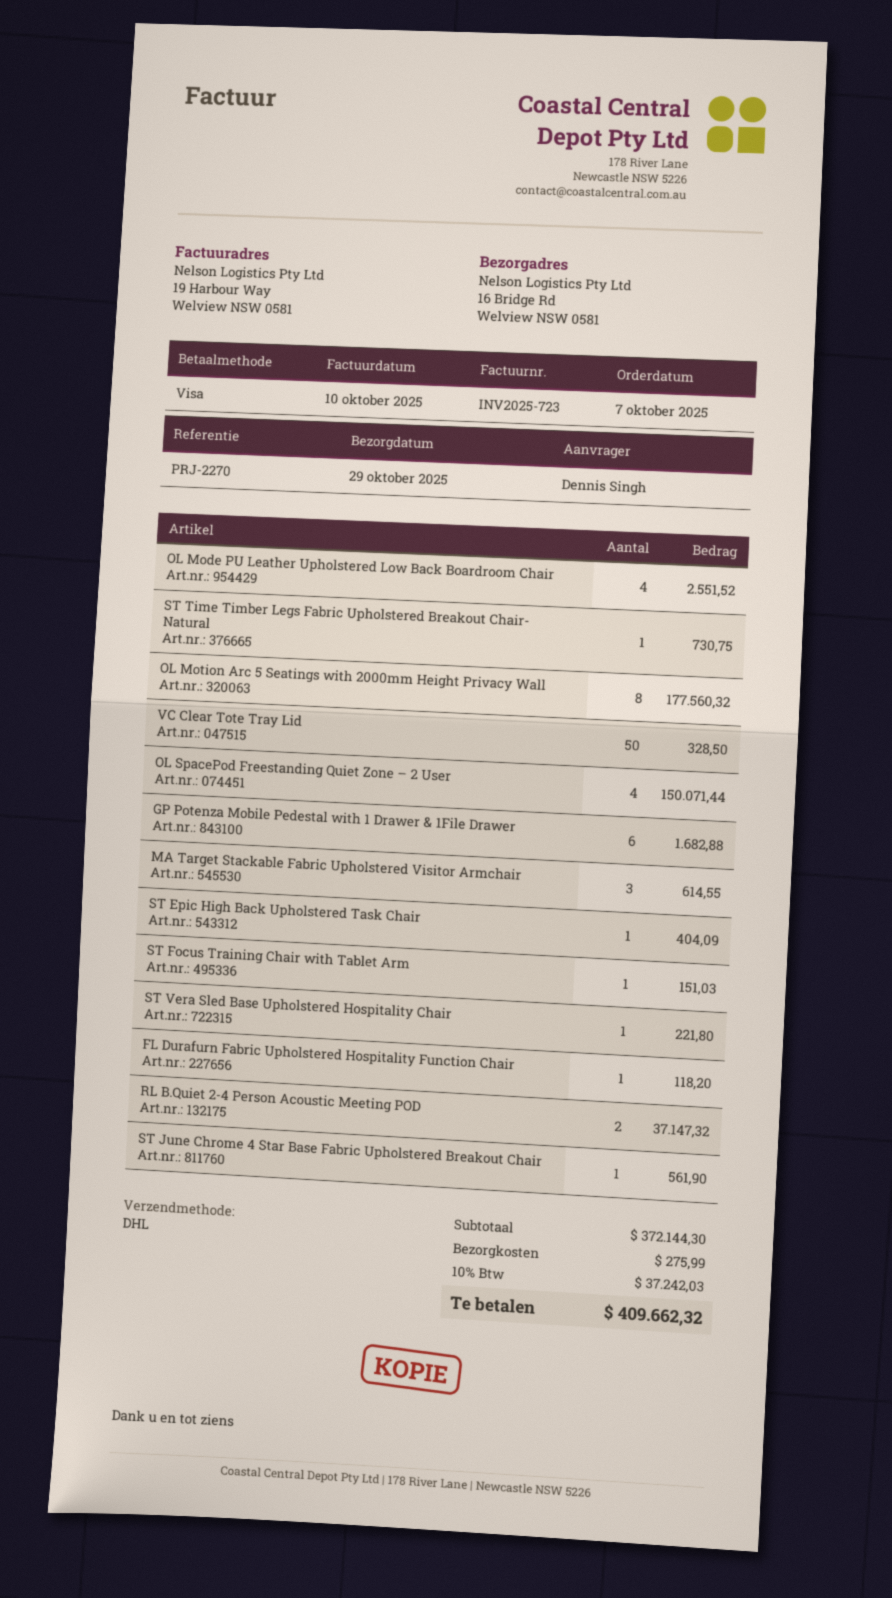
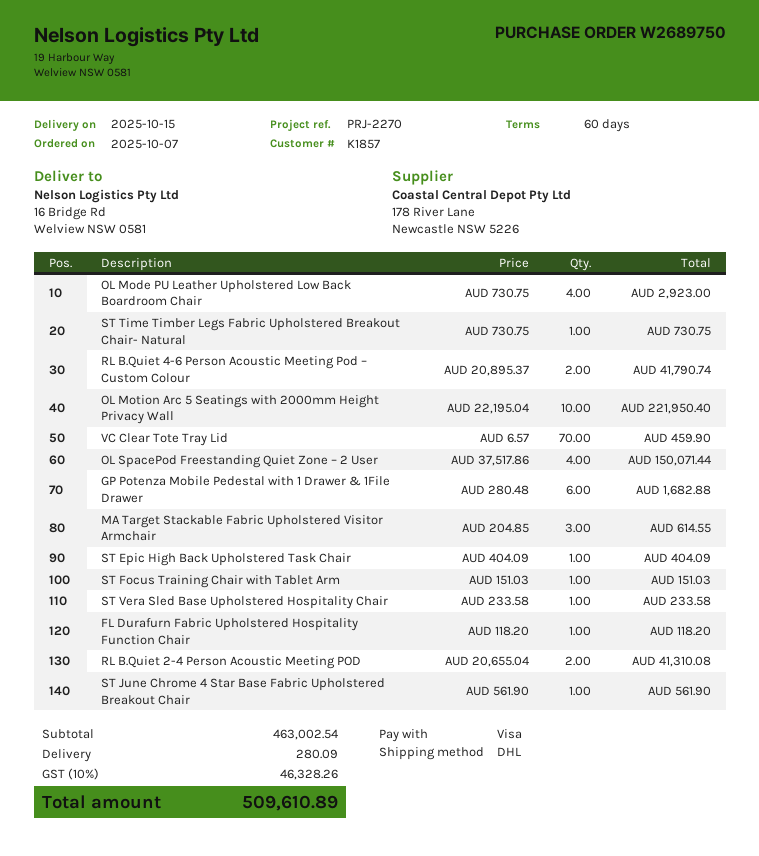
delivery date: 2025-10-29 -> 2025-10-15
OL Mode PU Leather Upholstered Low Back Boardroom Chair: 4 for 2551.52 -> 4 for 2923.00
OL Motion Arc 5 Seatings with 2000mm Height Privacy Wall: 8 for 177560.32 -> 10 for 221950.40
VC Clear Tote Tray Lid: 50 for 328.50 -> 70 for 459.90
ST Vera Sled Base Upholstered Hospitality Chair: 1 for 221.80 -> 1 for 233.58
RL B.Quiet 2-4 Person Acoustic Meeting POD: 2 for 37147.32 -> 2 for 41310.08
RL B.Quiet 4-6 Person Acoustic Meeting Pod – Custom Colour: none -> 2 for 41790.74
subtotal: 372144.30 -> 463002.54
shipping: 275.99 -> 280.09
tax: 10% = 37242.03 -> 10% = 46328.26
total: 409662.32 -> 509610.89

